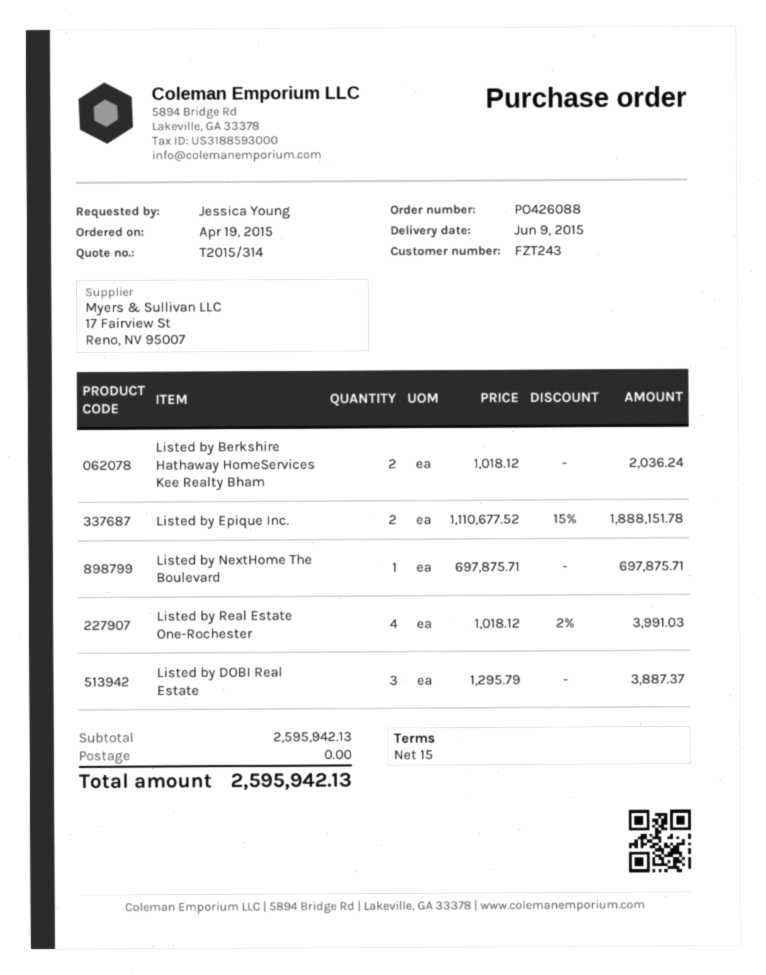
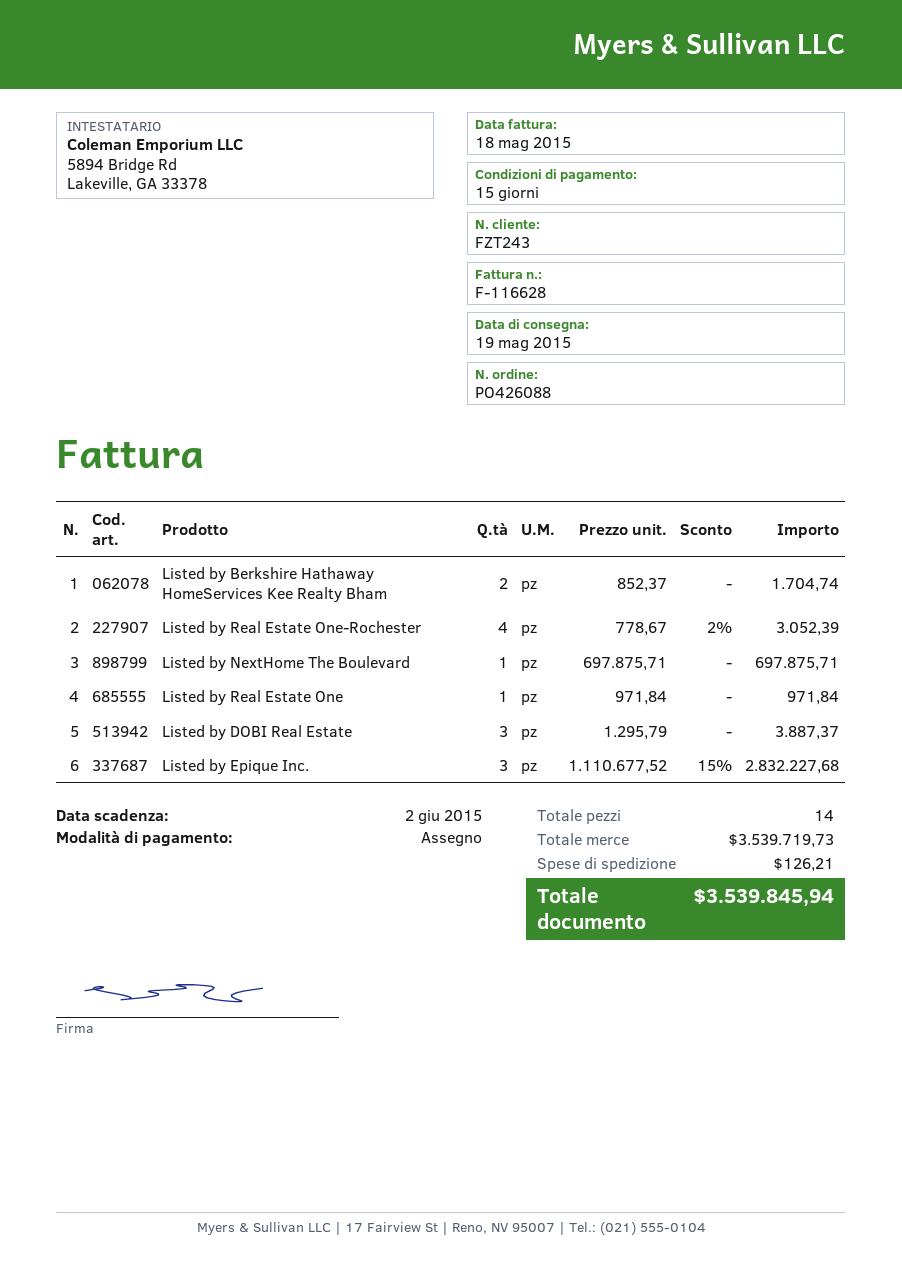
delivery date: 2015-06-09 -> 2015-05-19
Listed by Berkshire Hathaway HomeServices Kee Realty Bham: 2 x 1018.12 = 2036.24 -> 2 x 852.37 = 1704.74
Listed by Epique Inc.: 2 x 1110677.52 - 15% = 1888151.78 -> 3 x 1110677.52 - 15% = 2832227.68
Listed by Real Estate One-Rochester: 4 x 1018.12 - 2% = 3991.03 -> 4 x 778.67 - 2% = 3052.39
Listed by Real Estate One: none -> 1 x 971.84 = 971.84
subtotal: 2595942.13 -> 3539719.73
shipping: 0.00 -> 126.21
total: 2595942.13 -> 3539845.94

